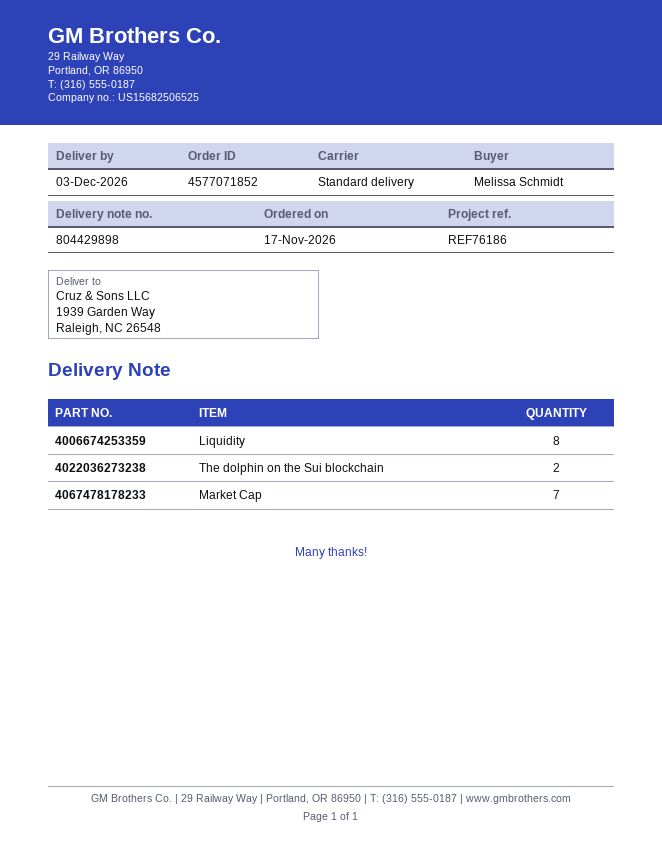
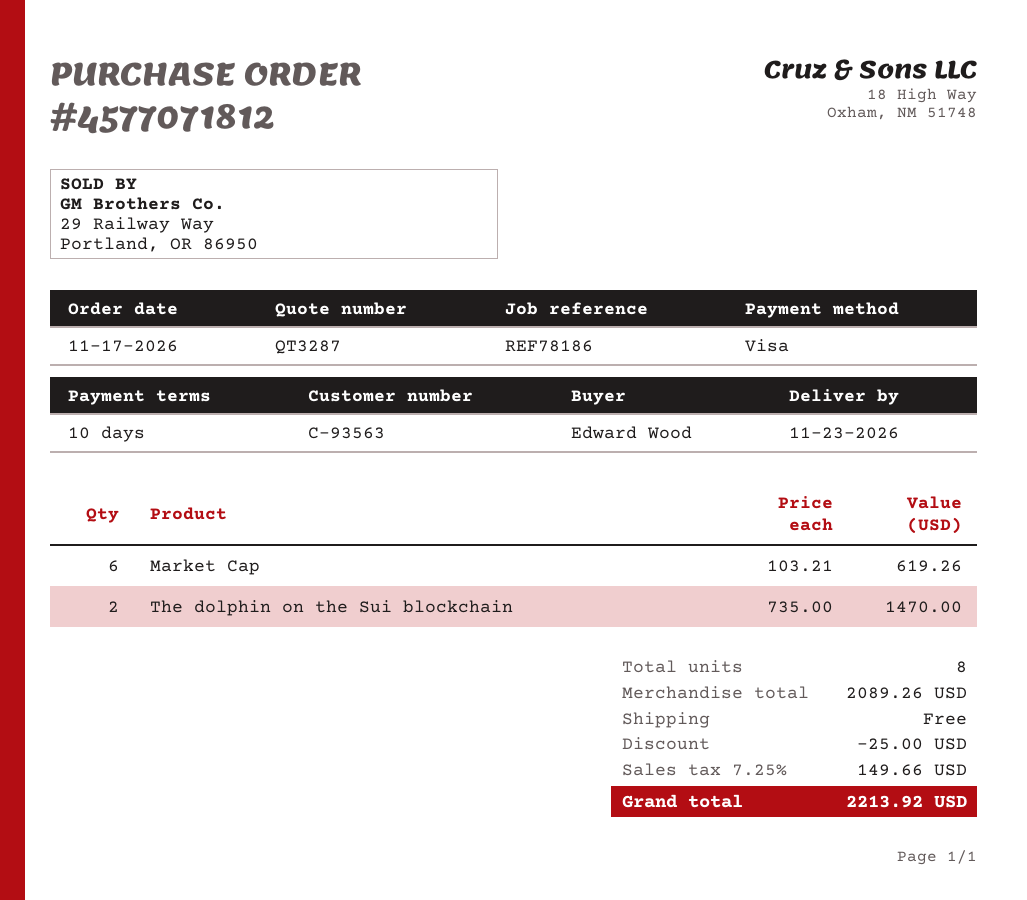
order number: 4577071852 -> 4577071812
delivery date: 2026-12-03 -> 2026-11-23
reference: REF76186 -> REF78186
ordered by: Melissa Schmidt -> Edward Wood
Liquidity: 8 -> none
Market Cap: 7 -> 6

